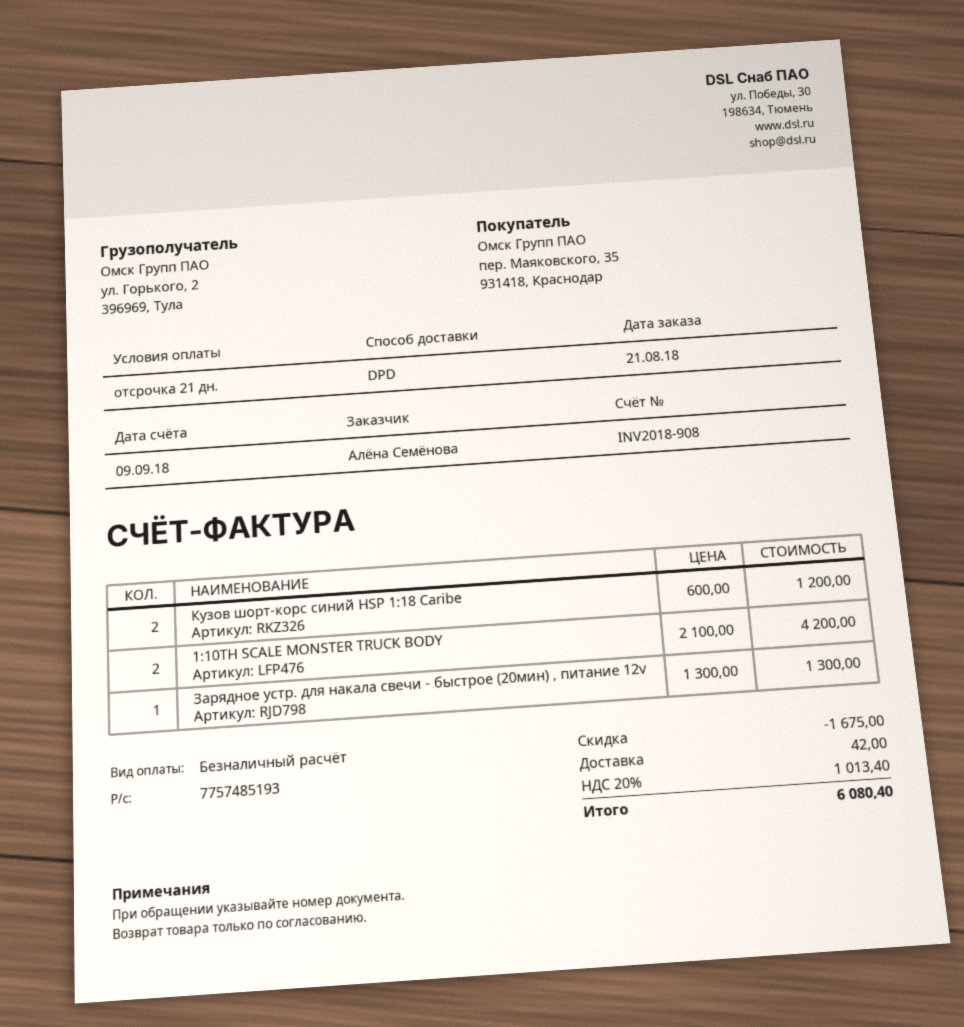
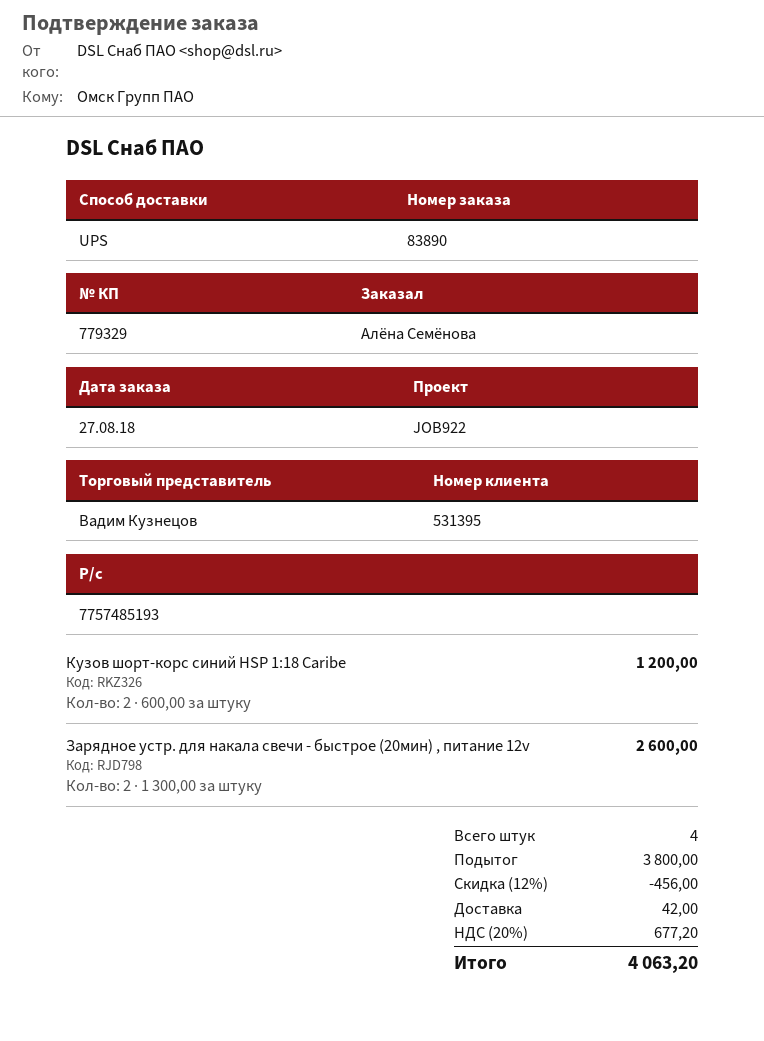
order date: 2018-08-21 -> 2018-08-27
shipping method: DPD -> UPS
1:10TH SCALE MONSTER TRUCK BODY: 2 x 2100.00 = 4200.00 -> none
Зарядное устр. для накала свечи - быстрое (20мин) , питание 12v: 1 x 1300.00 = 1300.00 -> 2 x 1300.00 = 2600.00
discount: 1675.00 -> 456.00
tax: 20% = 1013.40 -> 20% = 677.20
total: 6080.40 -> 4063.20

